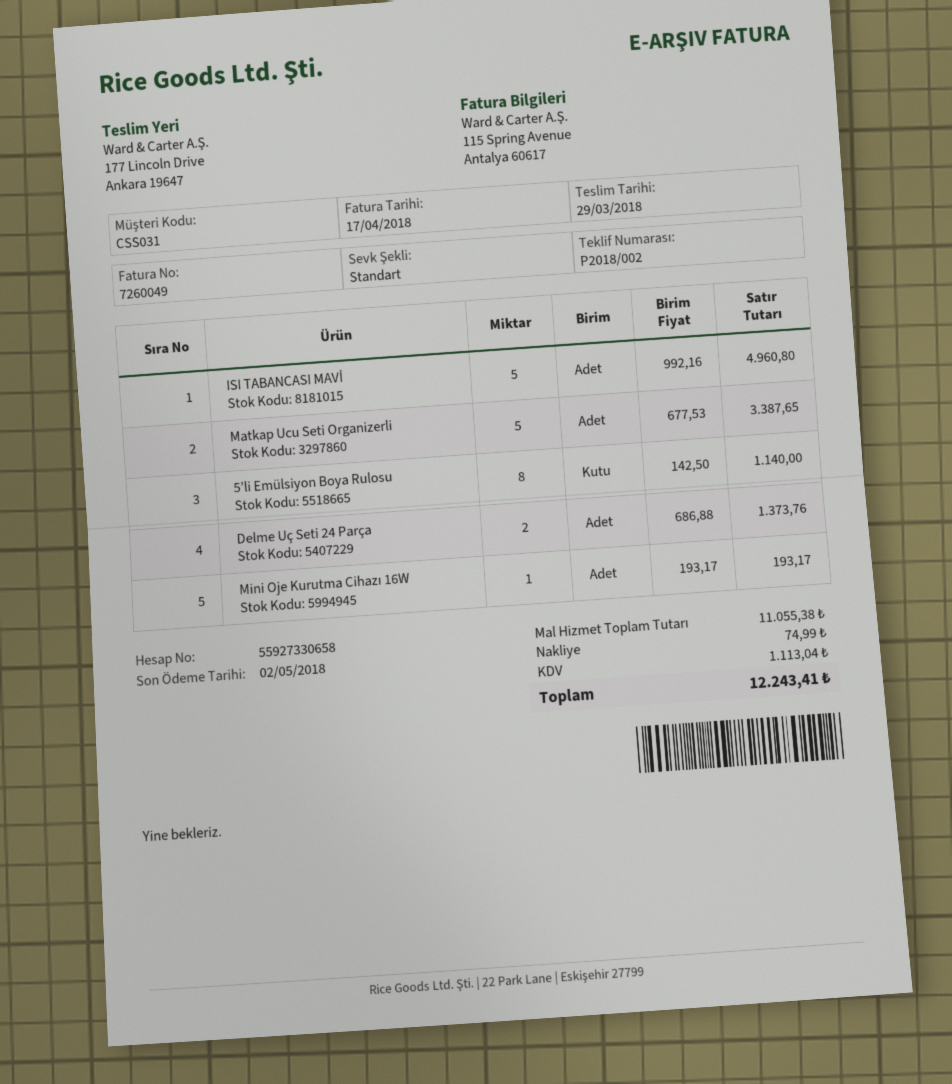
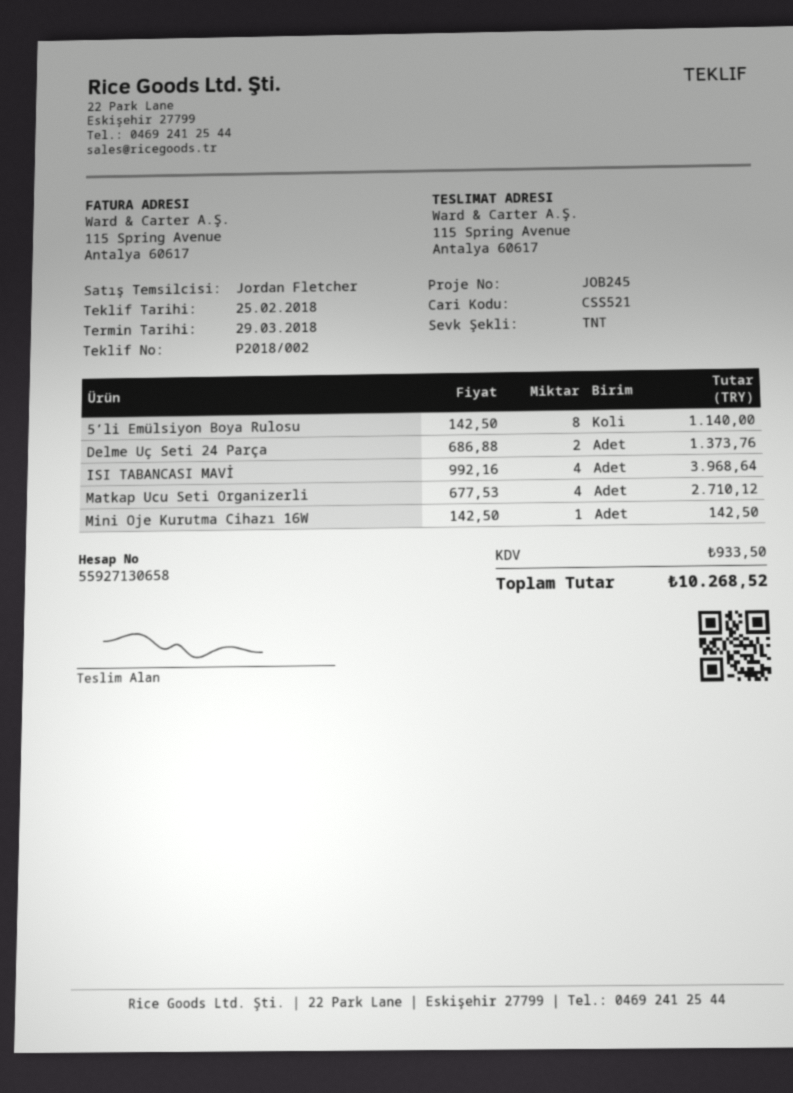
customer number: CSS031 -> CSS521
bank account: 55927330658 -> 55927130658
shipping method: standard -> TNT
ship to: 177 Lincoln Drive, Ankara 19647 -> 115 Spring Avenue, Antalya 60617
ISI TABANCASI MAVİ: 5 x 992.16 = 4960.80 -> 4 x 992.16 = 3968.64
Matkap Ucu Seti Organizerli: 5 x 677.53 = 3387.65 -> 4 x 677.53 = 2710.12
Mini Oje Kurutma Cihazı 16W: 1 x 193.17 = 193.17 -> 1 x 142.50 = 142.50
shipping: 74.99 -> none
tax: 1113.04 -> 933.50
total: 12243.41 -> 10268.52

